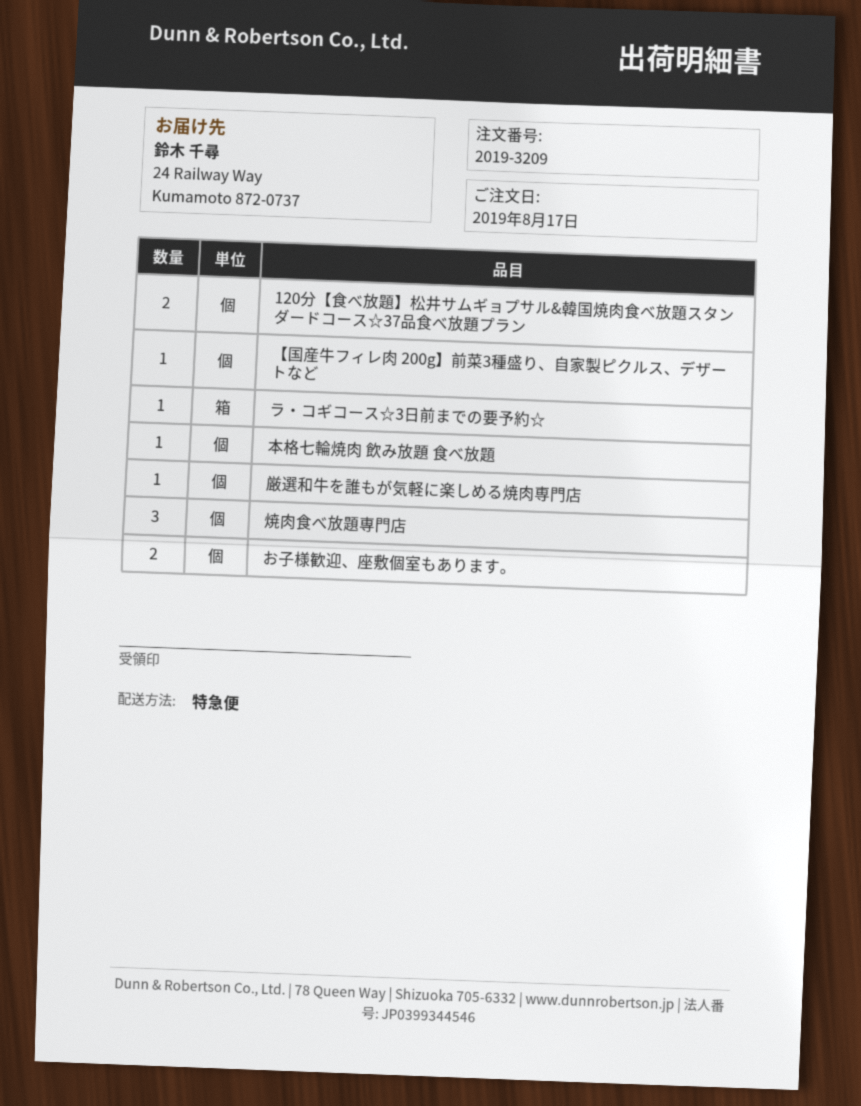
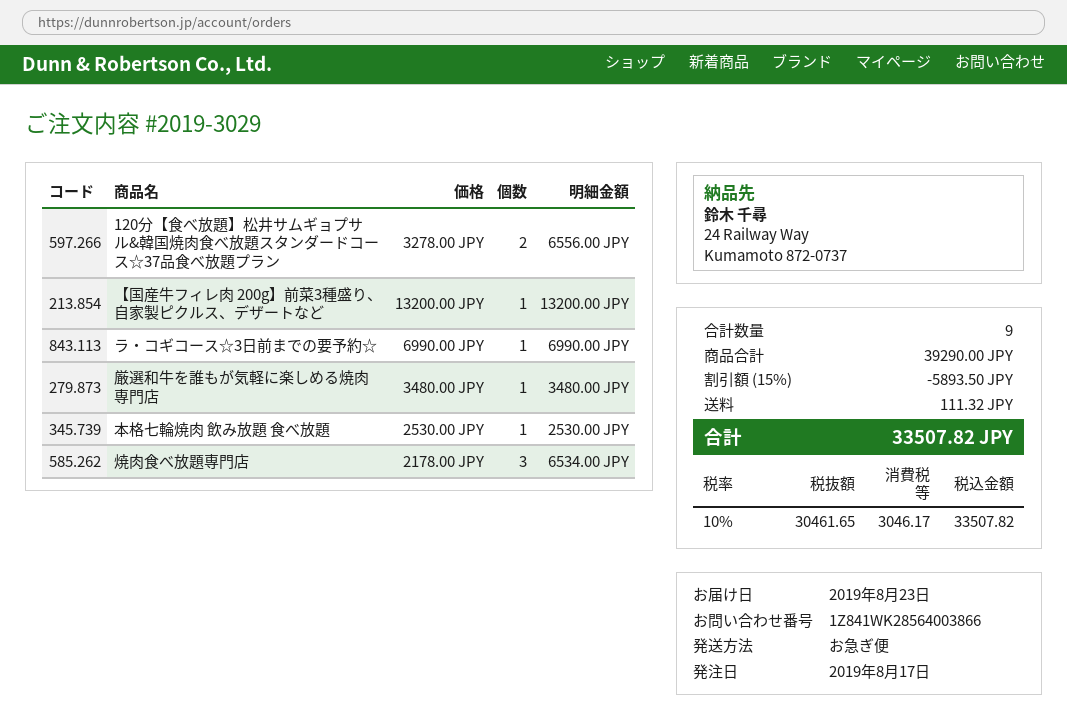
order number: 2019-3209 -> 2019-3029
お子様歓迎、座敷個室もあります。: 2 -> none

